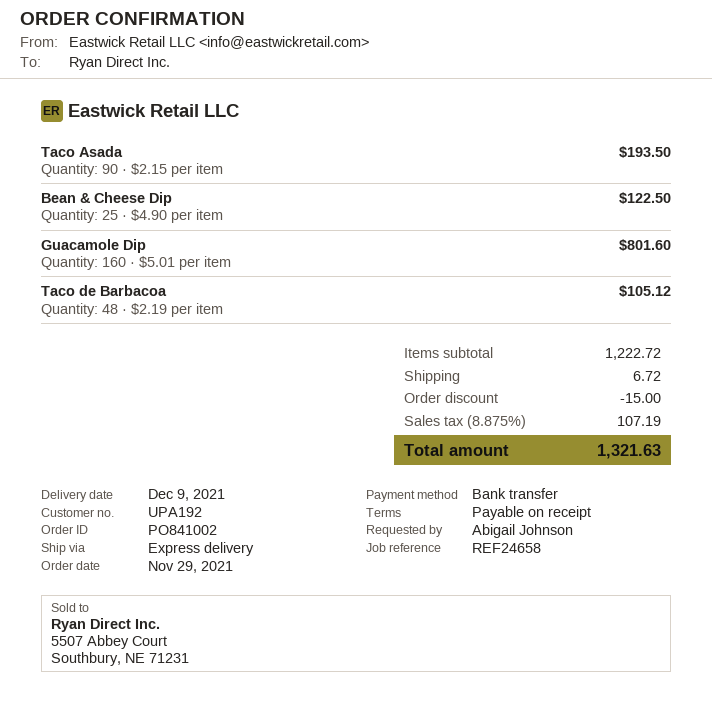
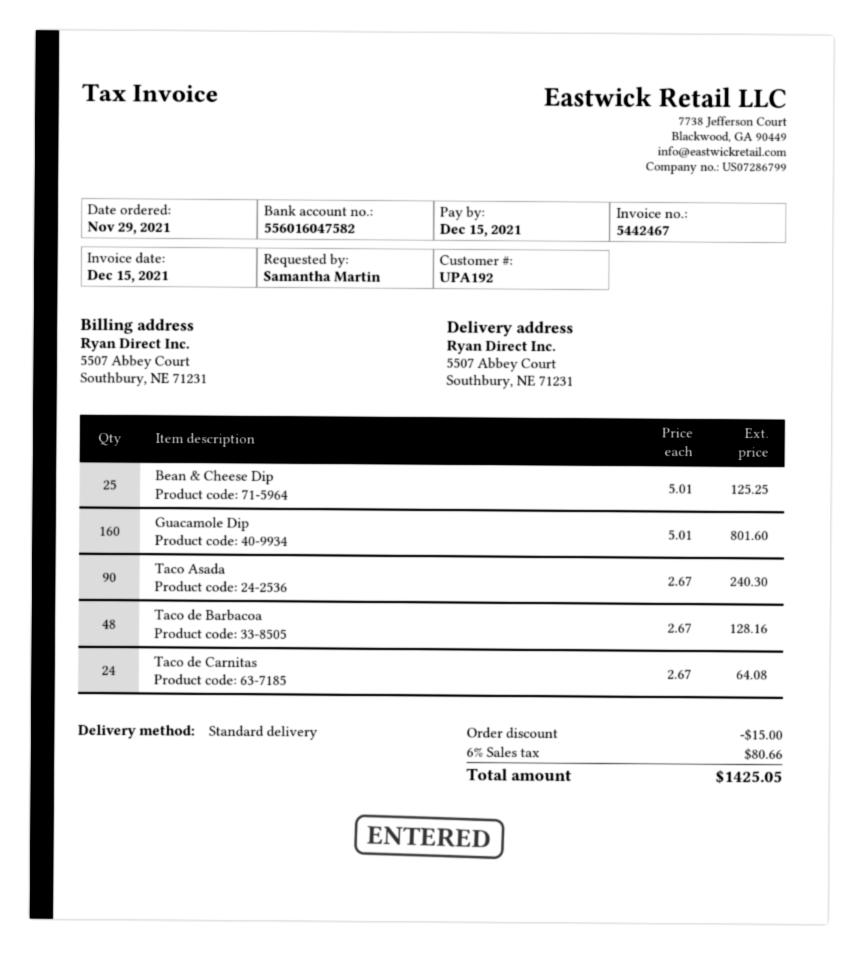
ordered by: Abigail Johnson -> Samantha Martin
shipping method: express -> standard
Taco Asada: 90 x 2.15 = 193.50 -> 90 x 2.67 = 240.30
Bean & Cheese Dip: 25 x 4.90 = 122.50 -> 25 x 5.01 = 125.25
Taco de Barbacoa: 48 x 2.19 = 105.12 -> 48 x 2.67 = 128.16
Taco de Carnitas: none -> 24 x 2.67 = 64.08
shipping: 6.72 -> none
tax: 8.875% = 107.19 -> 6% = 80.66
total: 1321.63 -> 1425.05

